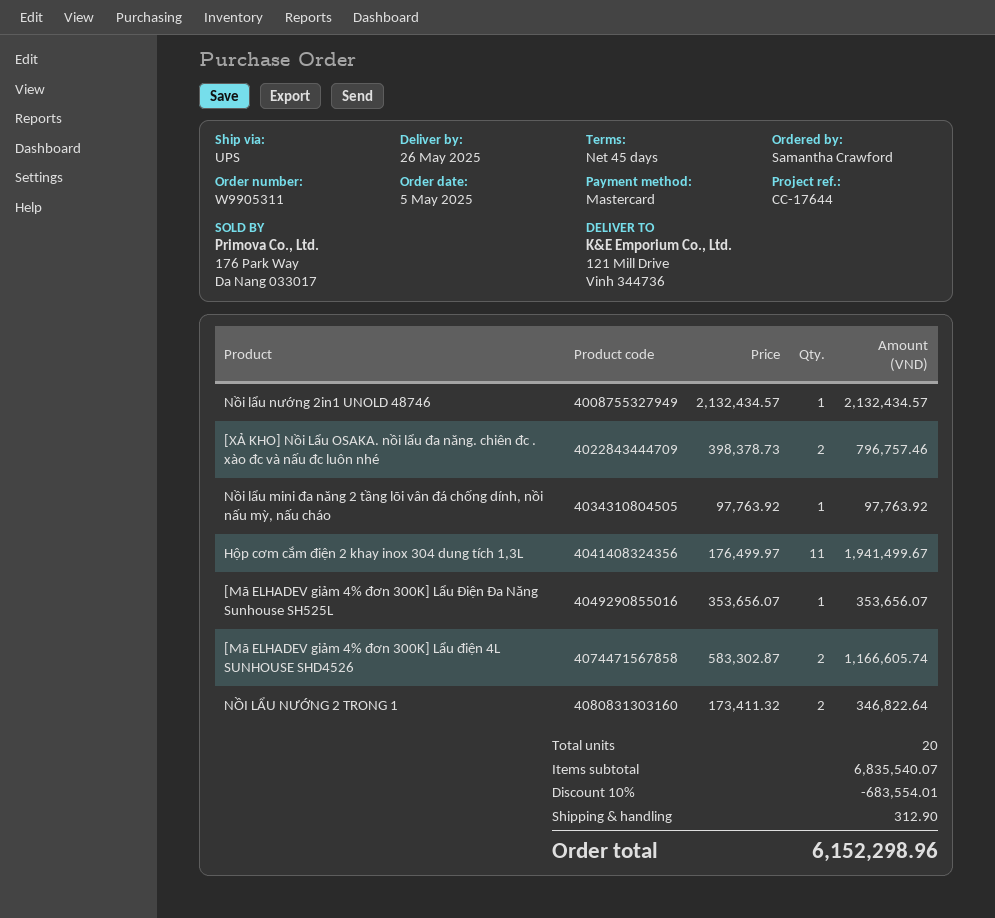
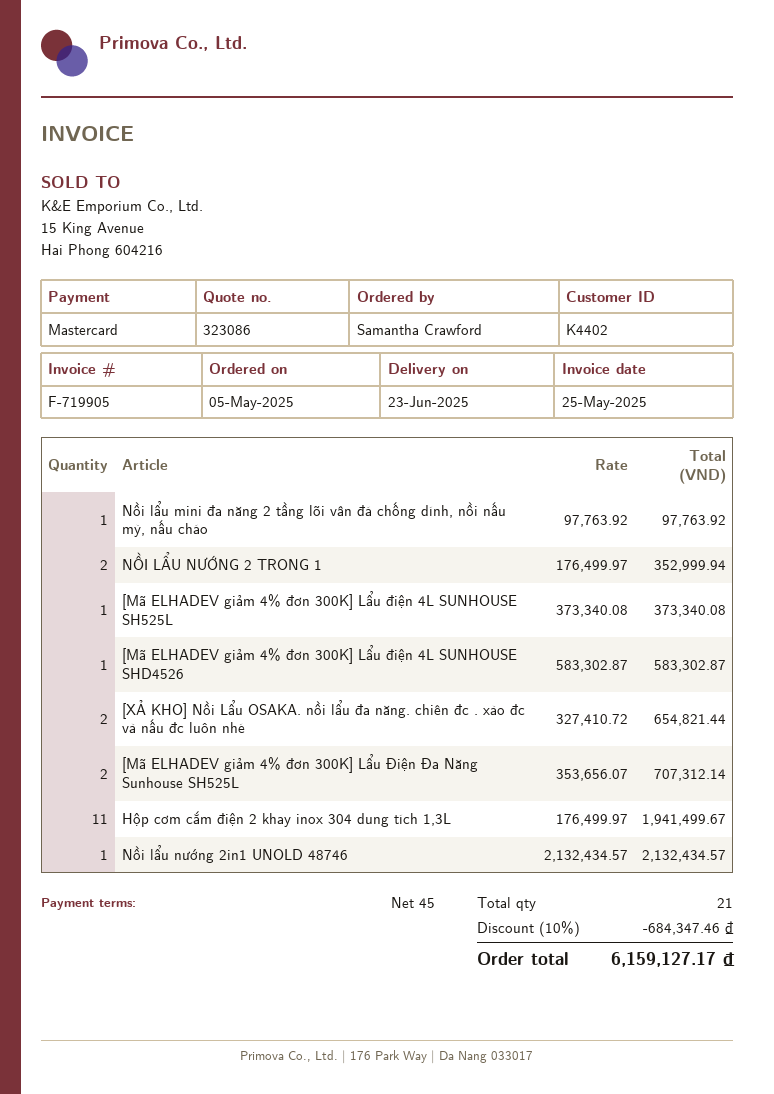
delivery date: 2025-05-26 -> 2025-06-23
[XẢ KHO] Nồi Lẩu OSAKA. nồi lẩu đa năng. chiên đc . xào đc và nấu đc luôn nhé: 2 x 398378.73 = 796757.46 -> 2 x 327410.72 = 654821.44
[Mã ELHADEV giảm 4% đơn 300K] Lẩu Điện Đa Năng Sunhouse SH525L: 1 x 353656.07 = 353656.07 -> 2 x 353656.07 = 707312.14
[Mã ELHADEV giảm 4% đơn 300K] Lẩu điện 4L SUNHOUSE SHD4526: 2 x 583302.87 = 1166605.74 -> 1 x 583302.87 = 583302.87
NỒI LẨU NƯỚNG 2 TRONG 1: 2 x 173411.32 = 346822.64 -> 2 x 176499.97 = 352999.94
[Mã ELHADEV giảm 4% đơn 300K] Lẩu điện 4L SUNHOUSE SH525L: none -> 1 x 373340.08 = 373340.08
total quantity: 20 -> 21
discount: 10% = 683554.01 -> 10% = 684347.46
shipping: 312.90 -> none
total: 6152298.96 -> 6159127.17

